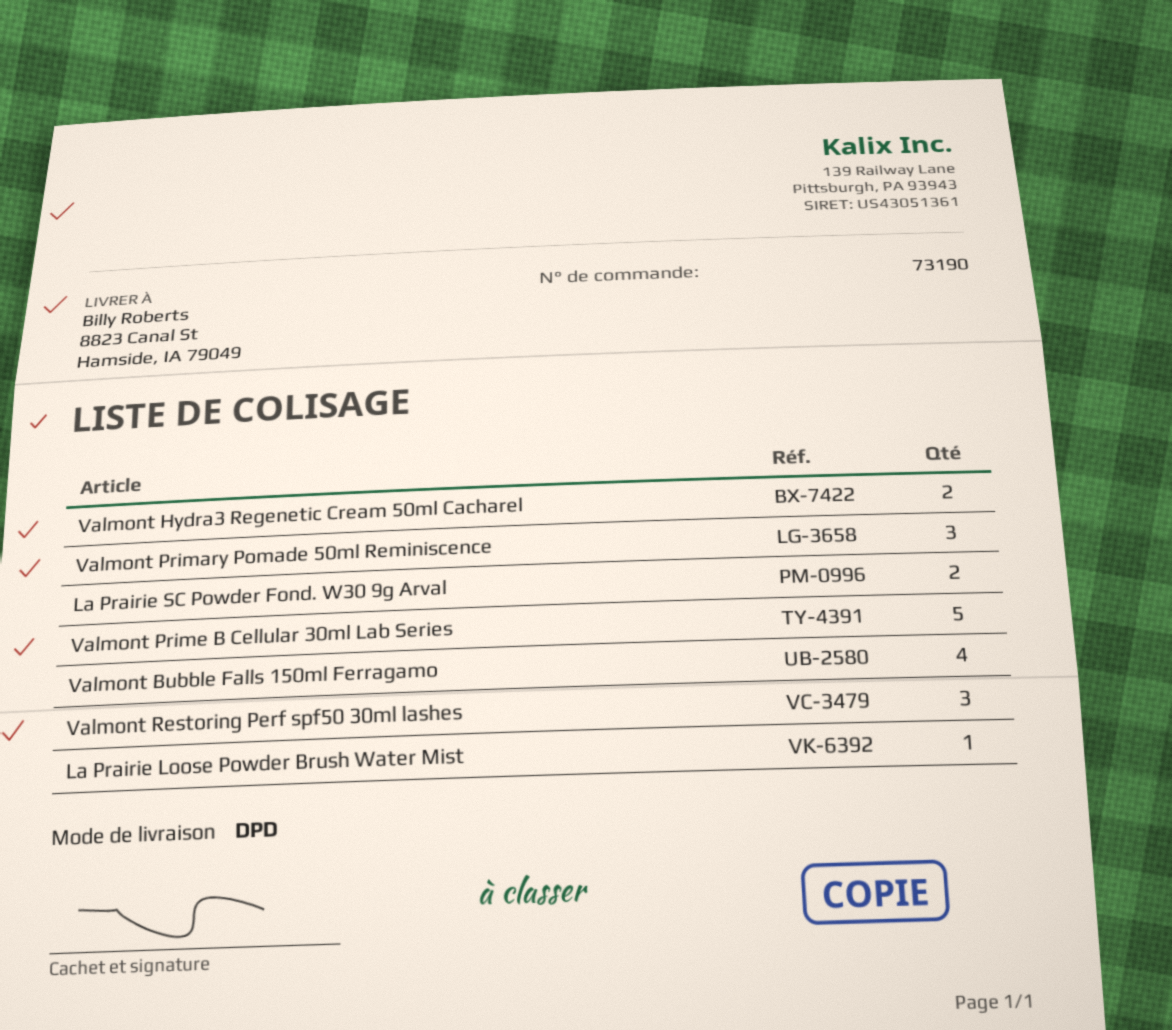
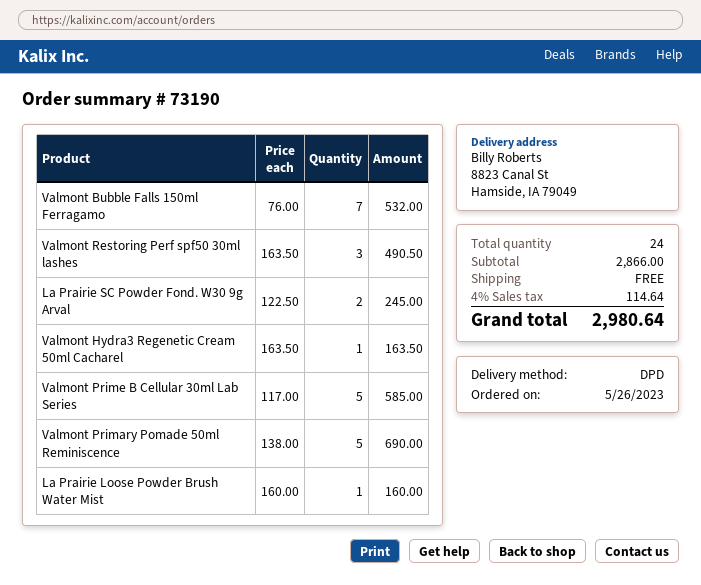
Valmont Hydra3 Regenetic Cream 50ml Cacharel: 2 -> 1
Valmont Primary Pomade 50ml Reminiscence: 3 -> 5
Valmont Bubble Falls 150ml Ferragamo: 4 -> 7

